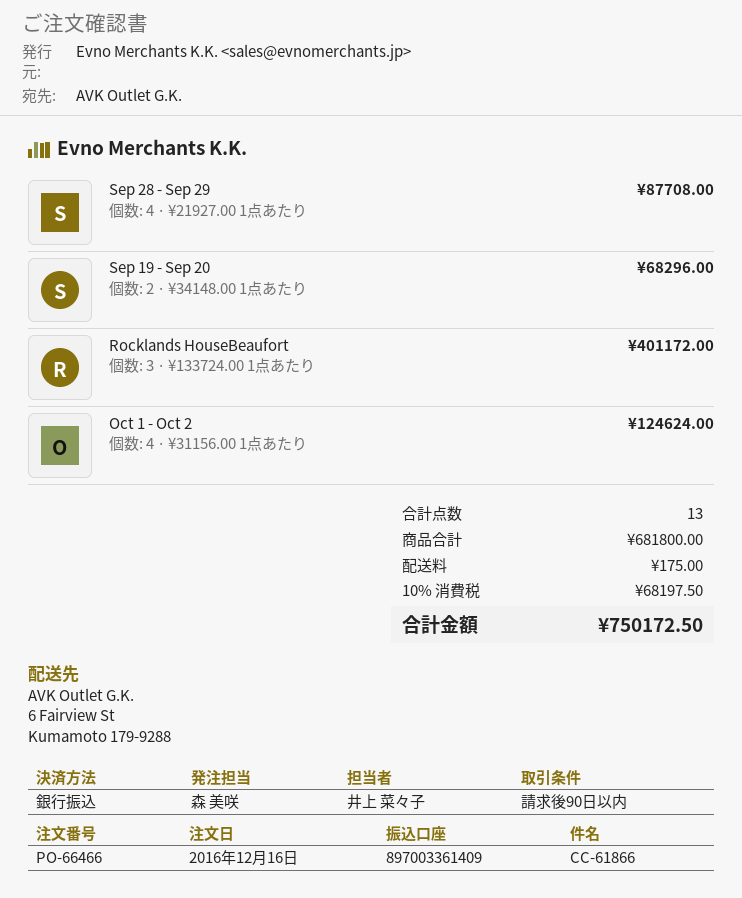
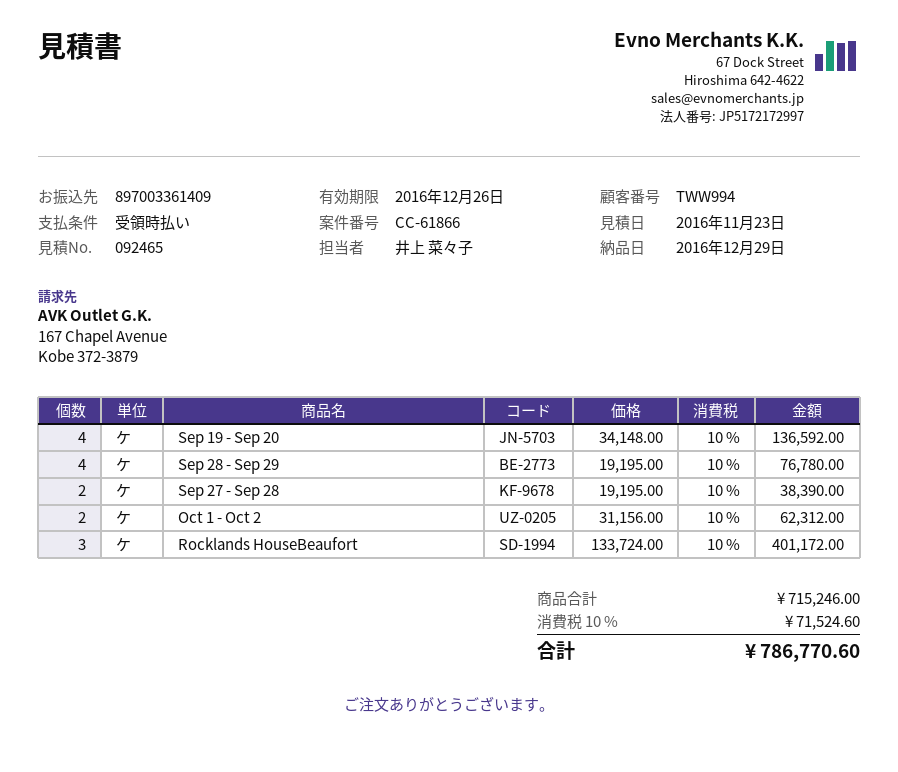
payment terms: 90 days -> on receipt
Sep 28 - Sep 29: 4 x 21927.00 = 87708.00 -> 4 x 19195.00 = 76780.00
Sep 19 - Sep 20: 2 x 34148.00 = 68296.00 -> 4 x 34148.00 = 136592.00
Oct 1 - Oct 2: 4 x 31156.00 = 124624.00 -> 2 x 31156.00 = 62312.00
Sep 27 - Sep 28: none -> 2 x 19195.00 = 38390.00
subtotal: 681800.00 -> 715246.00
shipping: 175.00 -> none
tax: 10% = 68197.50 -> 10% = 71524.60
total: 750172.50 -> 786770.60

